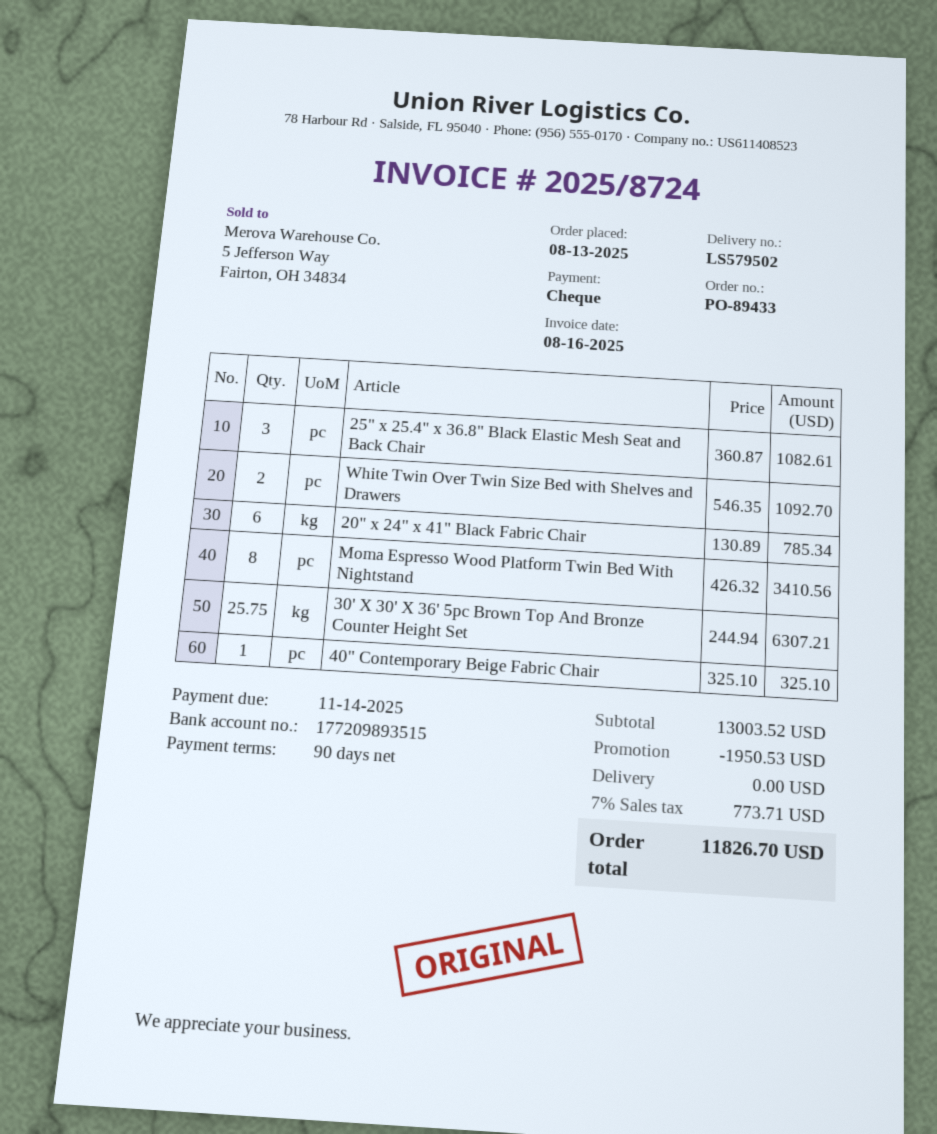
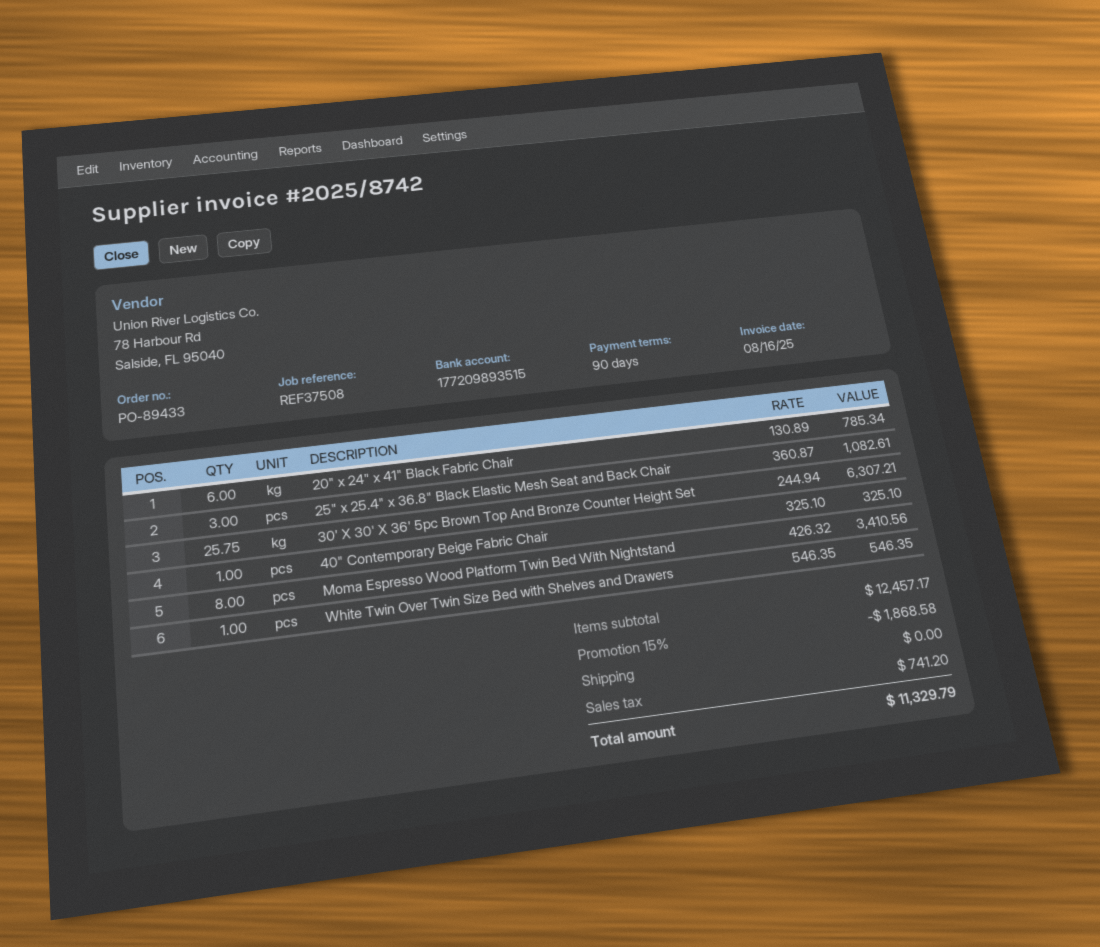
invoice number: 2025/8724 -> 2025/8742
White Twin Over Twin Size Bed with Shelves and Drawers: 2 x 546.35 = 1092.70 -> 1 x 546.35 = 546.35
subtotal: 13003.52 -> 12457.17
discount: 1950.53 -> 1868.58
tax: 773.71 -> 741.20
total: 11826.70 -> 11329.79

